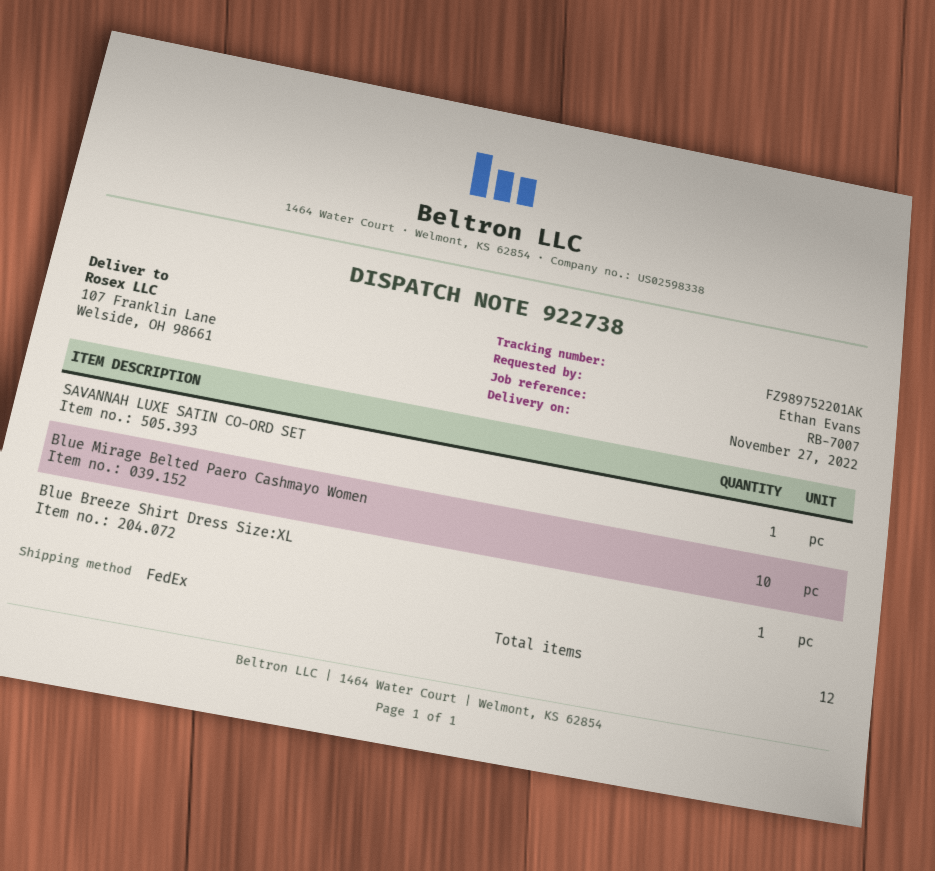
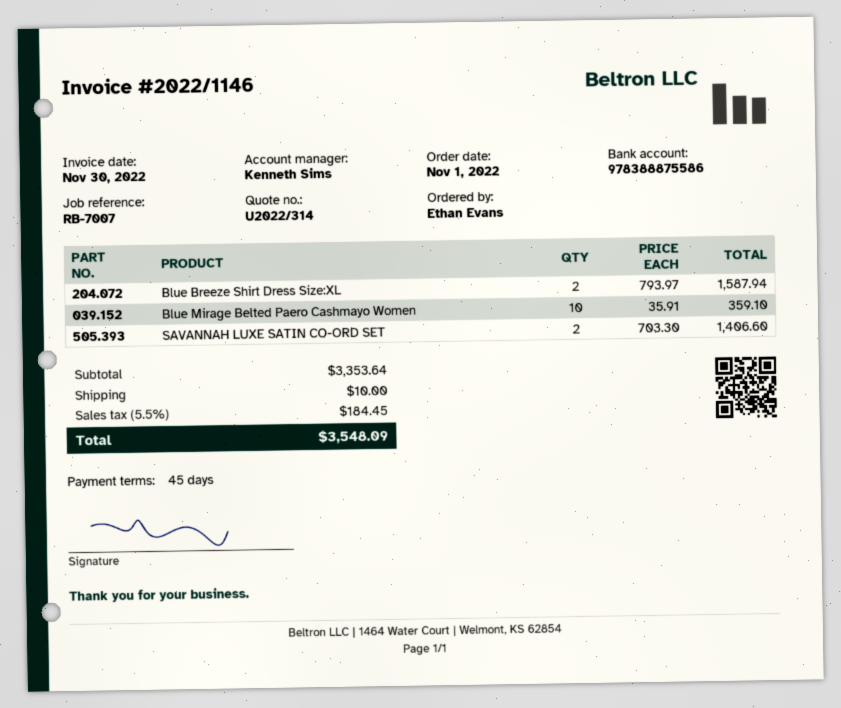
SAVANNAH LUXE SATIN CO-ORD SET: 1 -> 2
Blue Breeze Shirt Dress Size:XL: 1 -> 2

